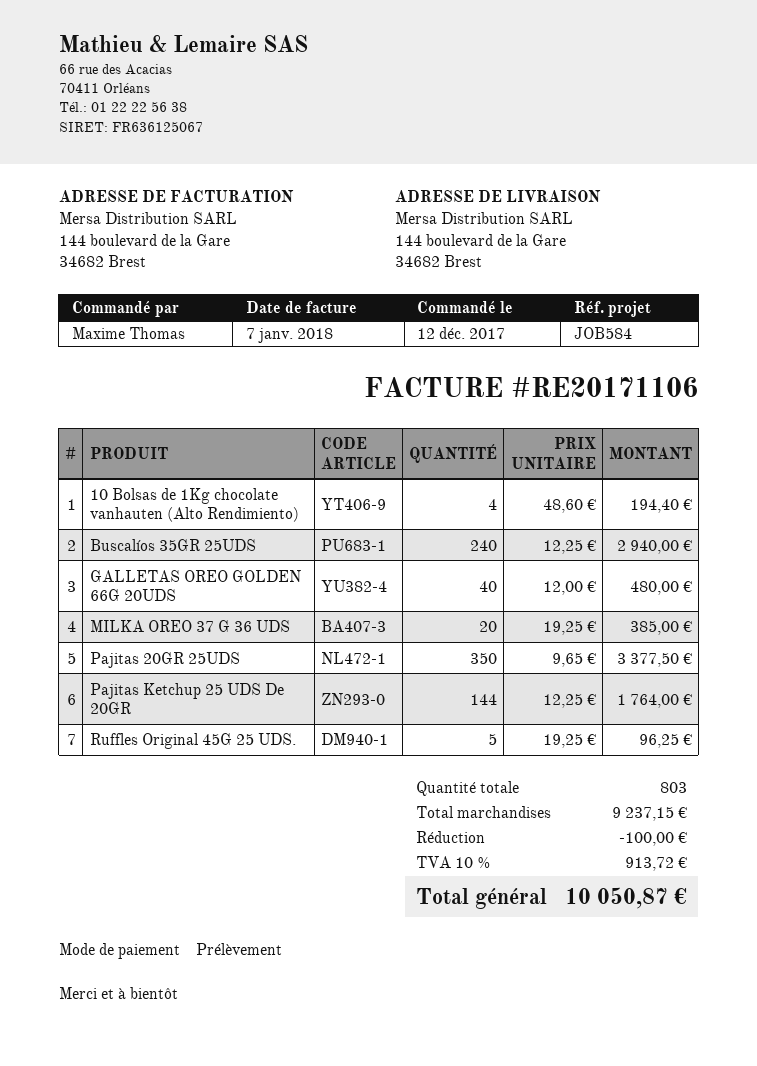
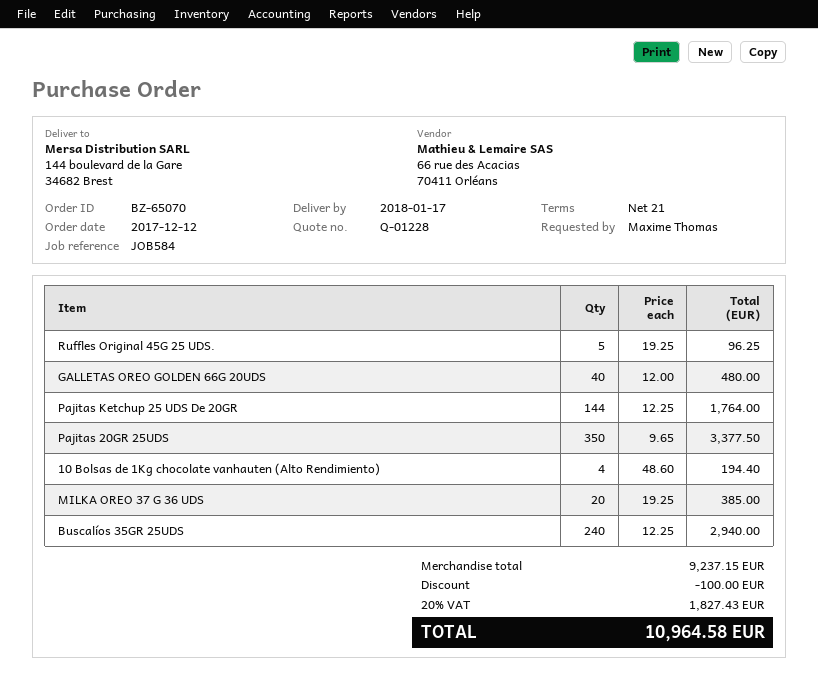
tax: 10% = 913.72 -> 20% = 1827.43
total: 10050.87 -> 10964.58

